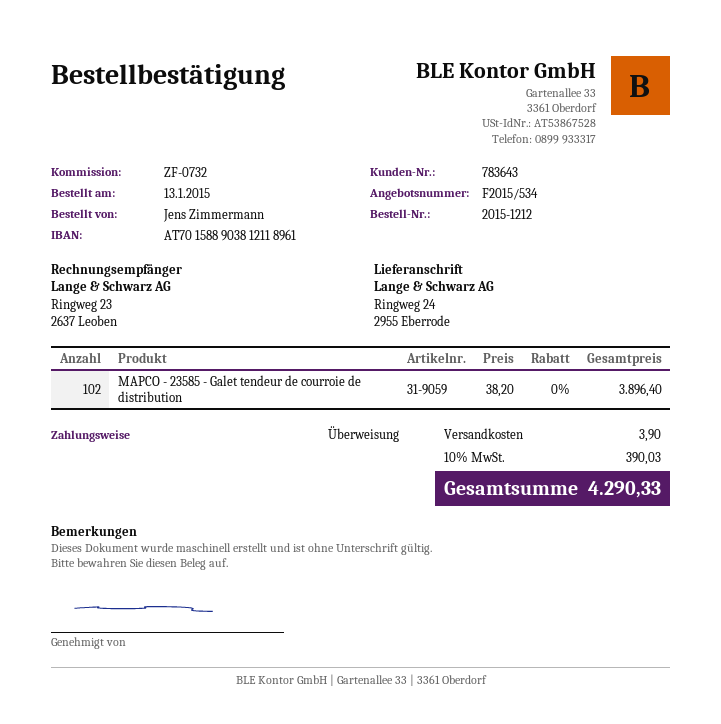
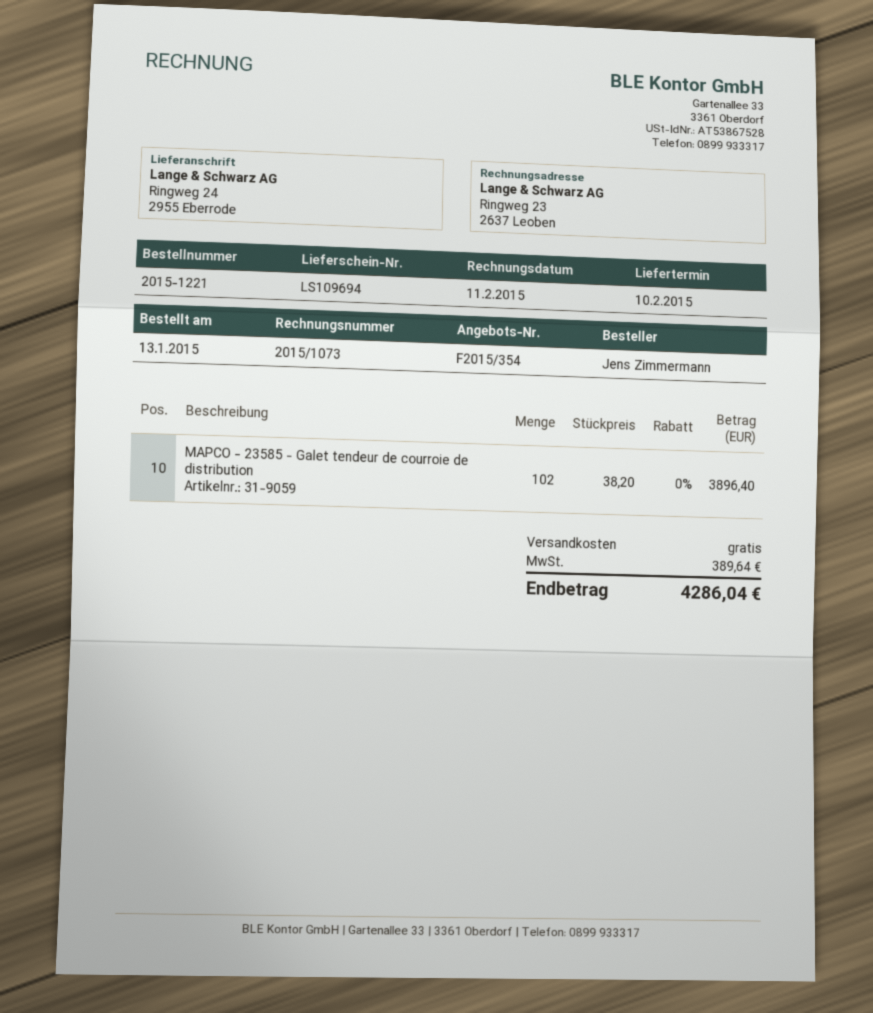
quote number: F2015/534 -> F2015/354
order number: 2015-1212 -> 2015-1221
shipping: 3.90 -> 0.00
tax: 390.03 -> 389.64
total: 4290.33 -> 4286.04

